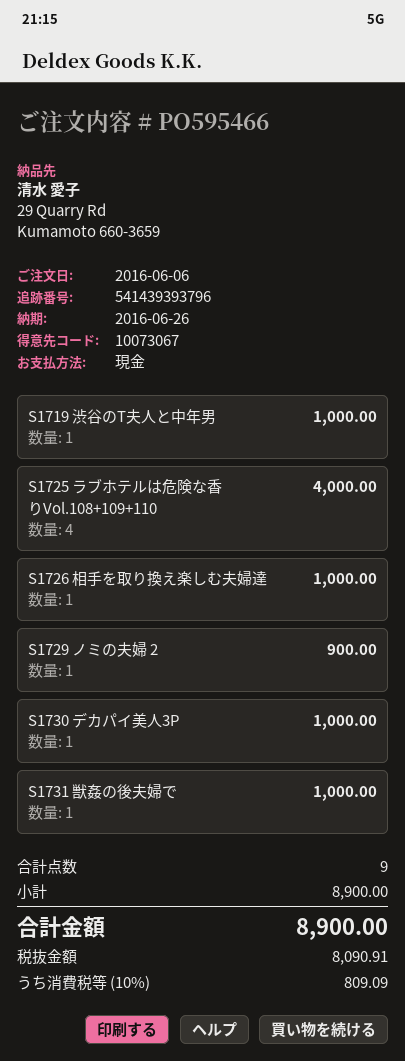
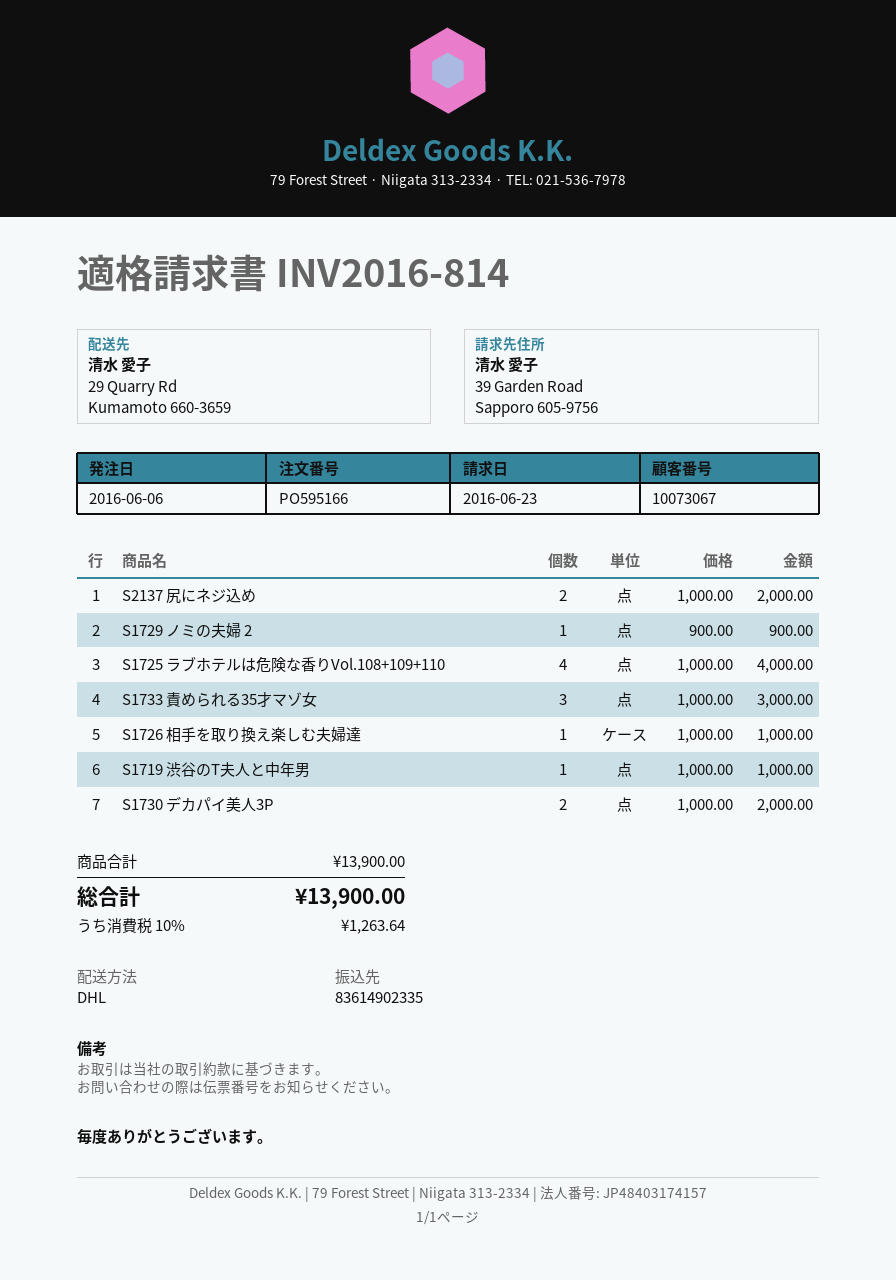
order number: PO595466 -> PO595166
S1730 デカパイ美人3P: 1 for 1000.00 -> 2 for 2000.00
S1731 獣姦の後夫婦で: 1 for 1000.00 -> none
S2137 尻にネジ込め: none -> 2 for 2000.00
S1733 責められる35才マゾ女: none -> 3 for 3000.00
subtotal: 8900.00 -> 13900.00
tax: 10% = 809.09 -> 10% = 1263.64
total: 8900.00 -> 13900.00

